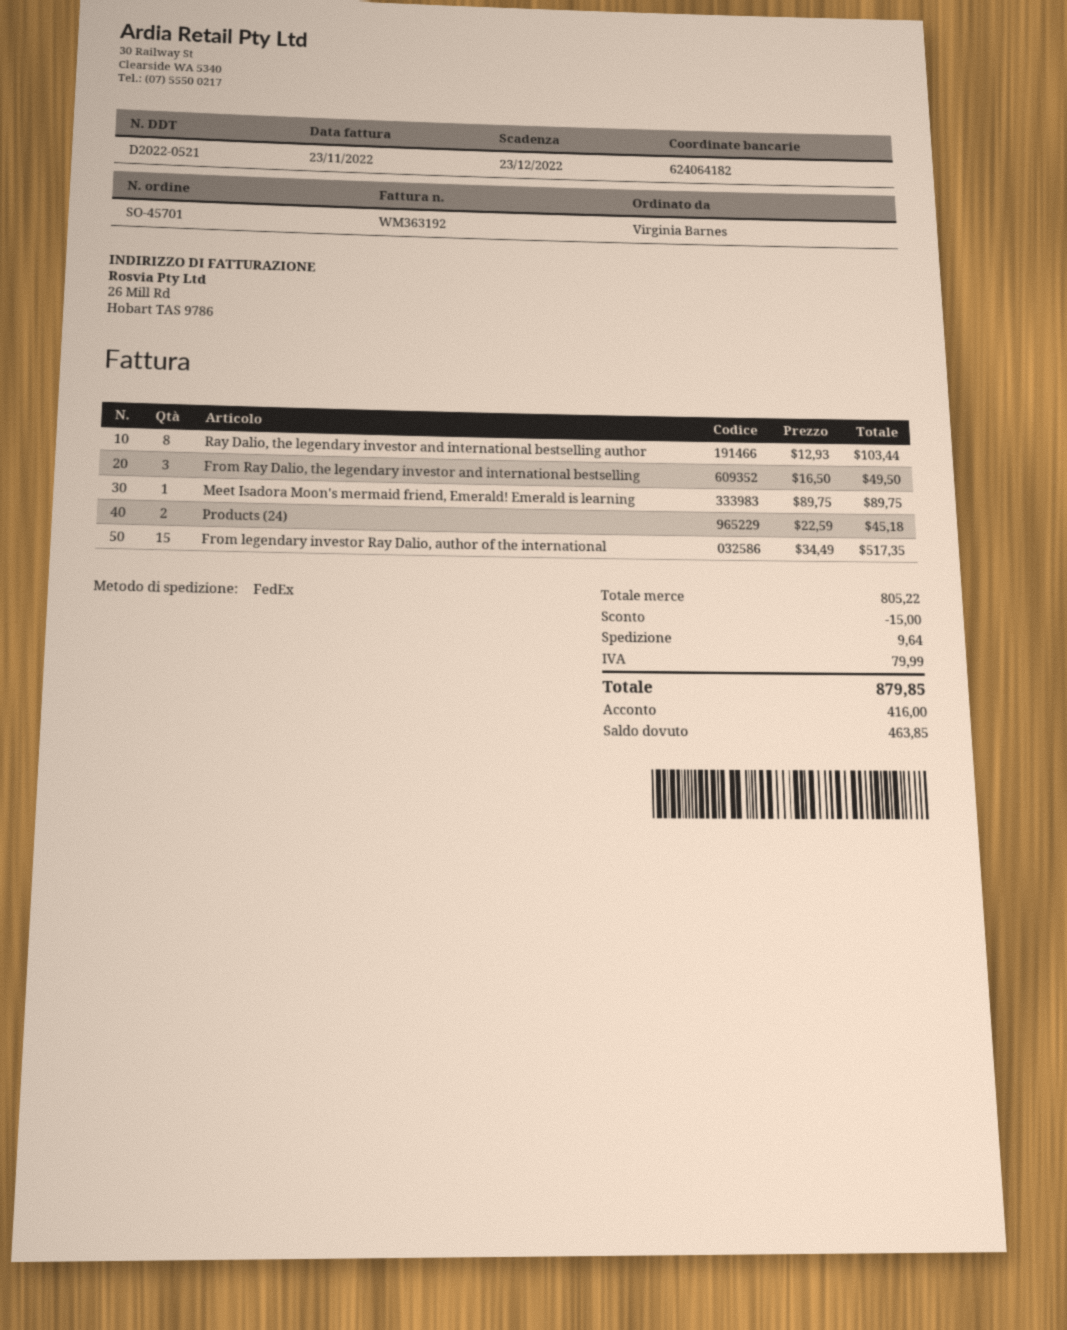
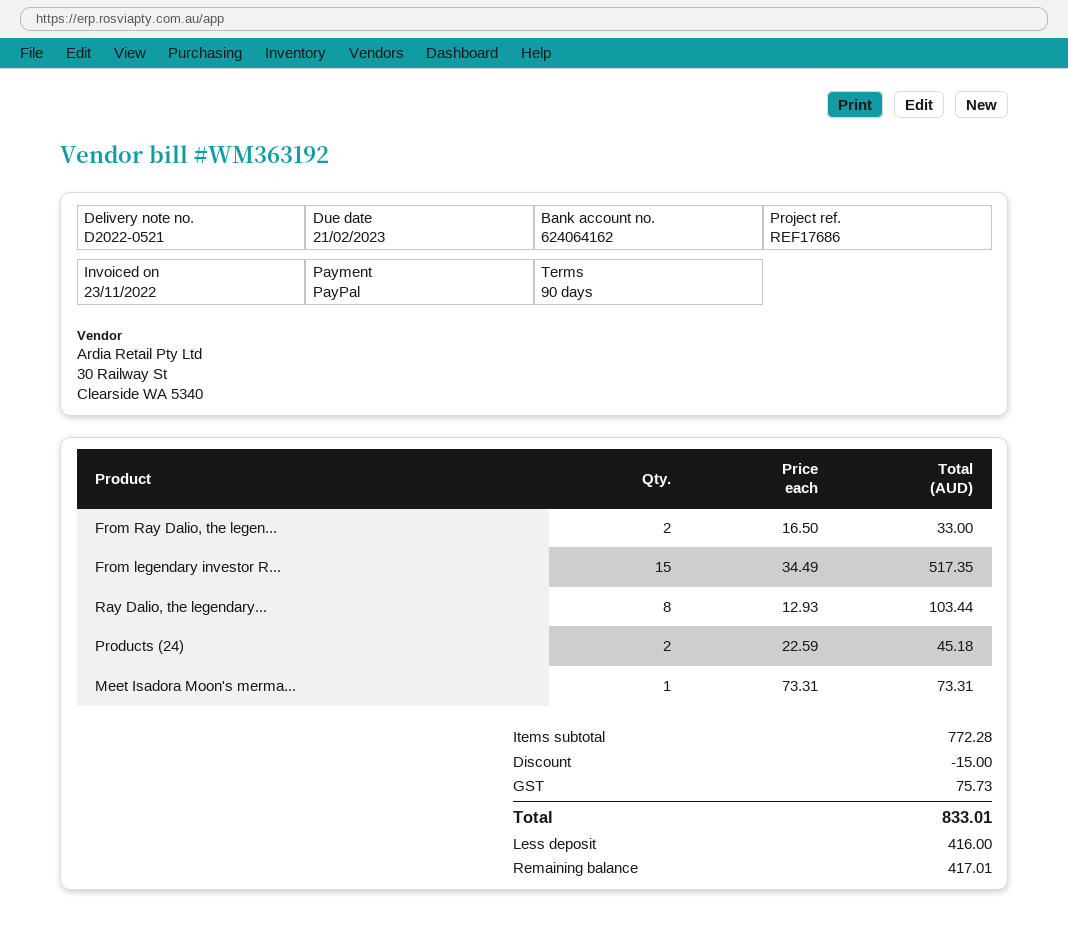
due date: 2022-12-23 -> 2023-02-21
bank account: 624064182 -> 624064162
From Ray Dalio, the legendary investor and international bestselling: 3 x 16.50 = 49.50 -> 2 x 16.50 = 33.00
Meet Isadora Moon's mermaid friend, Emerald! Emerald is learning: 1 x 89.75 = 89.75 -> 1 x 73.31 = 73.31
subtotal: 805.22 -> 772.28
shipping: 9.64 -> none
tax: 79.99 -> 75.73
total: 879.85 -> 833.01
balance: 463.85 -> 417.01

